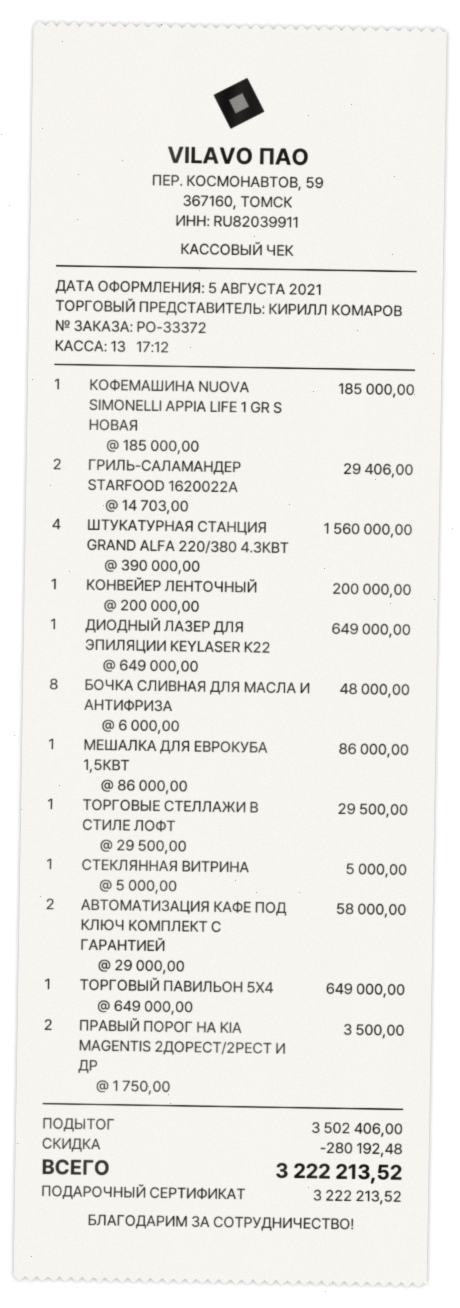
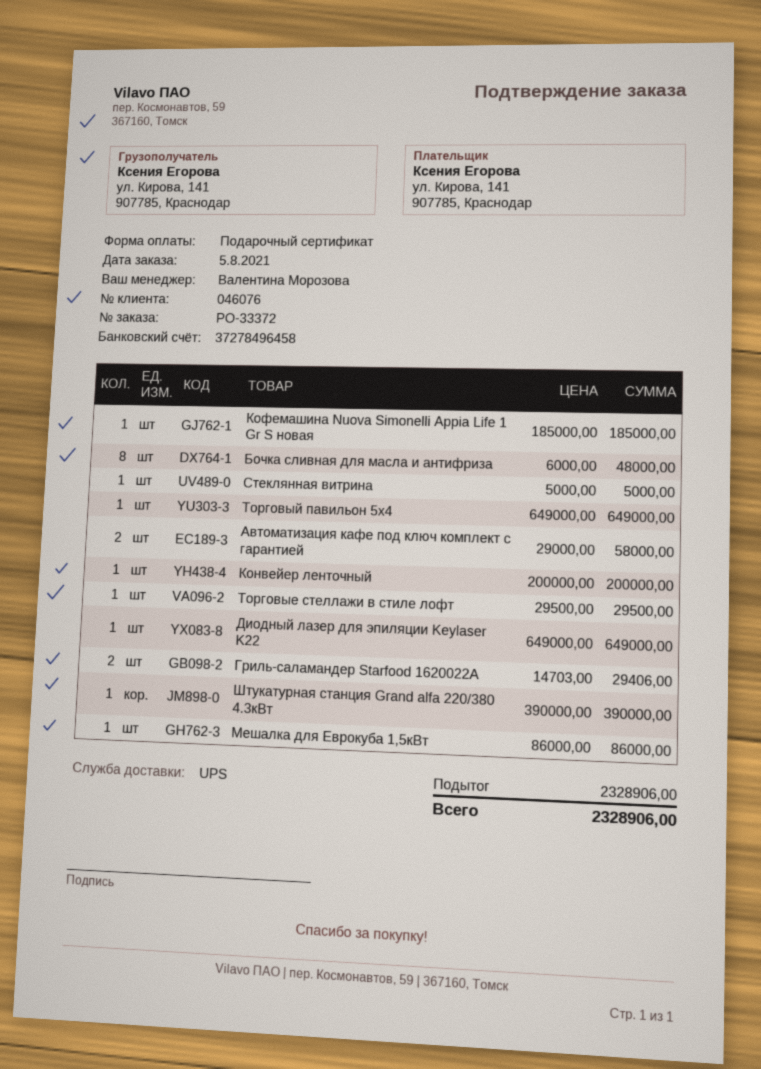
sales rep: КИРИЛЛ КОМАРОВ -> Валентина Морозова
ШТУКАТУРНАЯ СТАНЦИЯ GRAND ALFA 220/380 4.3КВТ: 4 x 390000.00 = 1560000.00 -> 1 x 390000.00 = 390000.00
ПРАВЫЙ ПОРОГ НА KIA MAGENTIS 2ДОРЕСТ/2РЕСТ И ДР: 2 x 1750.00 = 3500.00 -> none
subtotal: 3502406.00 -> 2328906.00
discount: 280192.48 -> none
total: 3222213.52 -> 2328906.00

